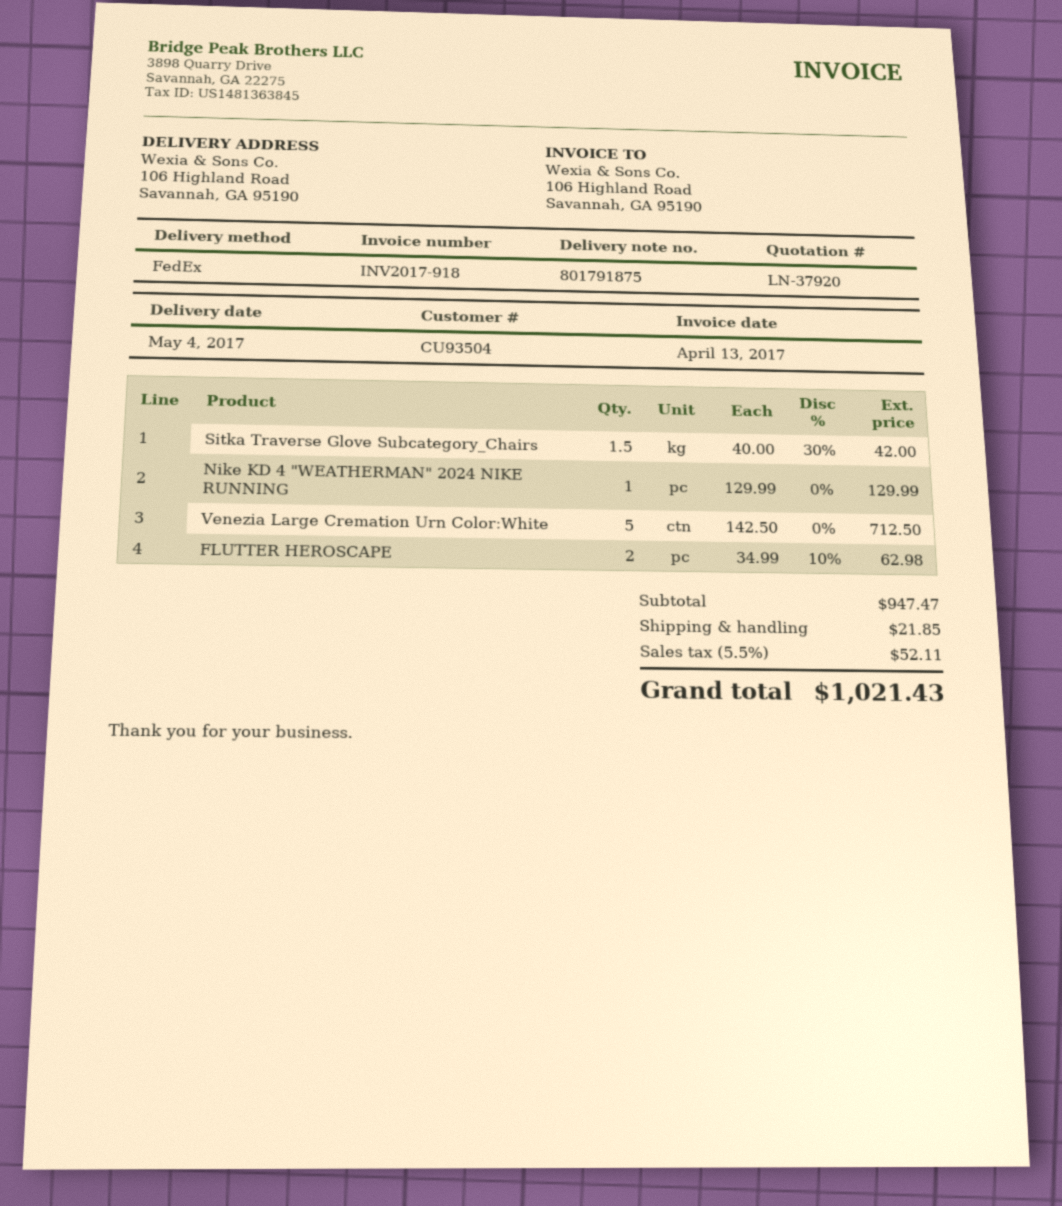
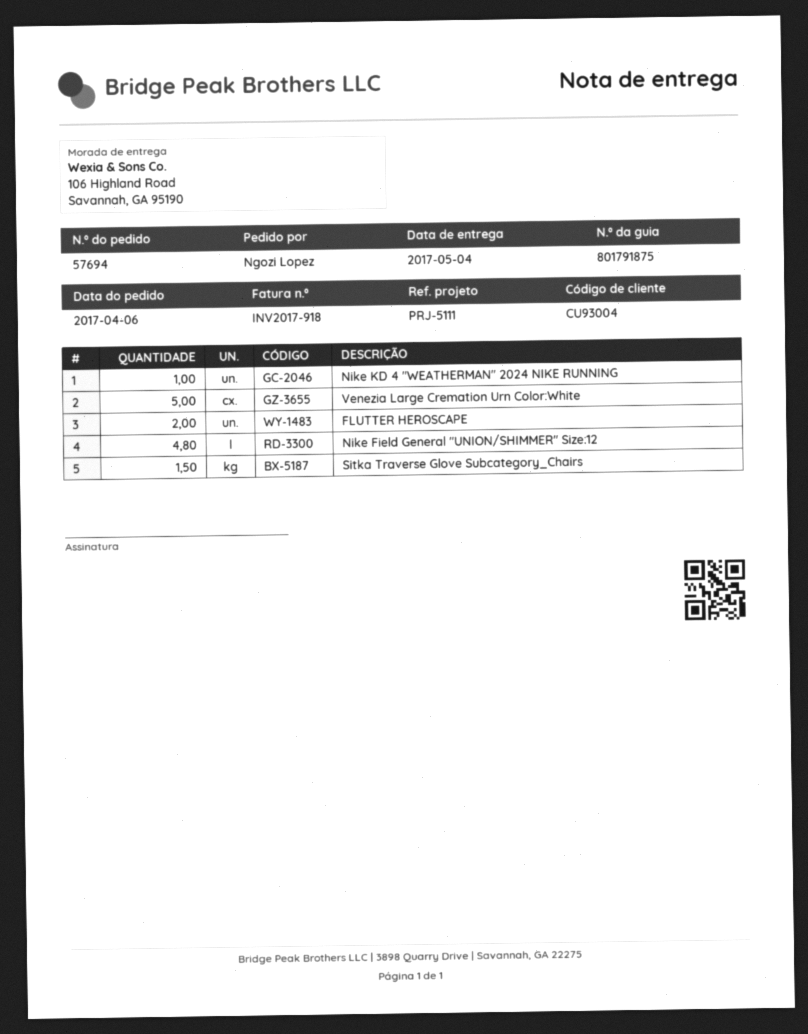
customer number: CU93504 -> CU93004
Nike Field General "UNION/SHIMMER" Size:12: none -> 4.8

